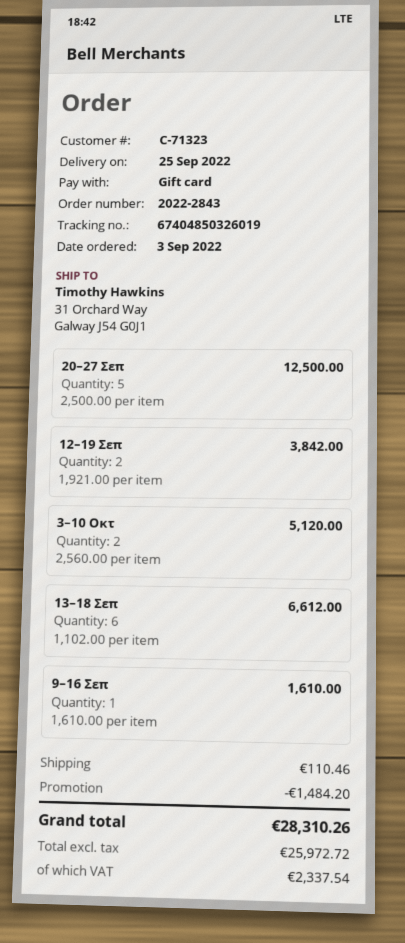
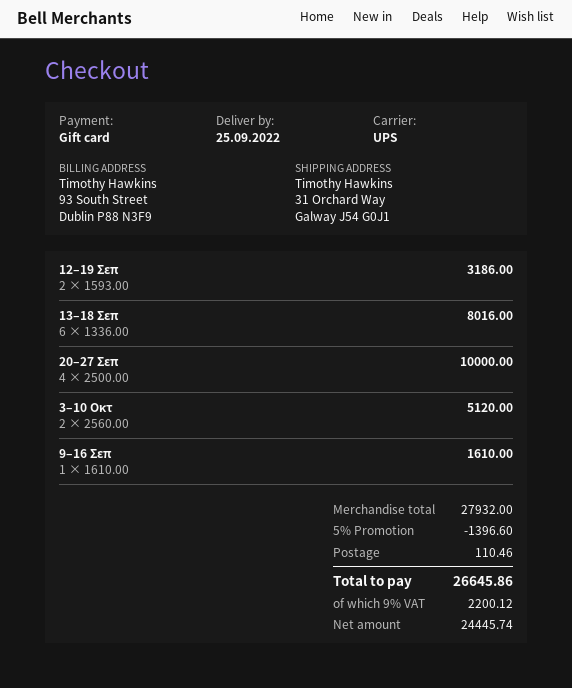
20–27 Σεπ: 5 x 2500.00 = 12500.00 -> 4 x 2500.00 = 10000.00
12–19 Σεπ: 2 x 1921.00 = 3842.00 -> 2 x 1593.00 = 3186.00
13–18 Σεπ: 6 x 1102.00 = 6612.00 -> 6 x 1336.00 = 8016.00
discount: 1484.20 -> 1396.60
net: 25972.72 -> 24445.74
tax: 2337.54 -> 2200.12
total: 28310.26 -> 26645.86

